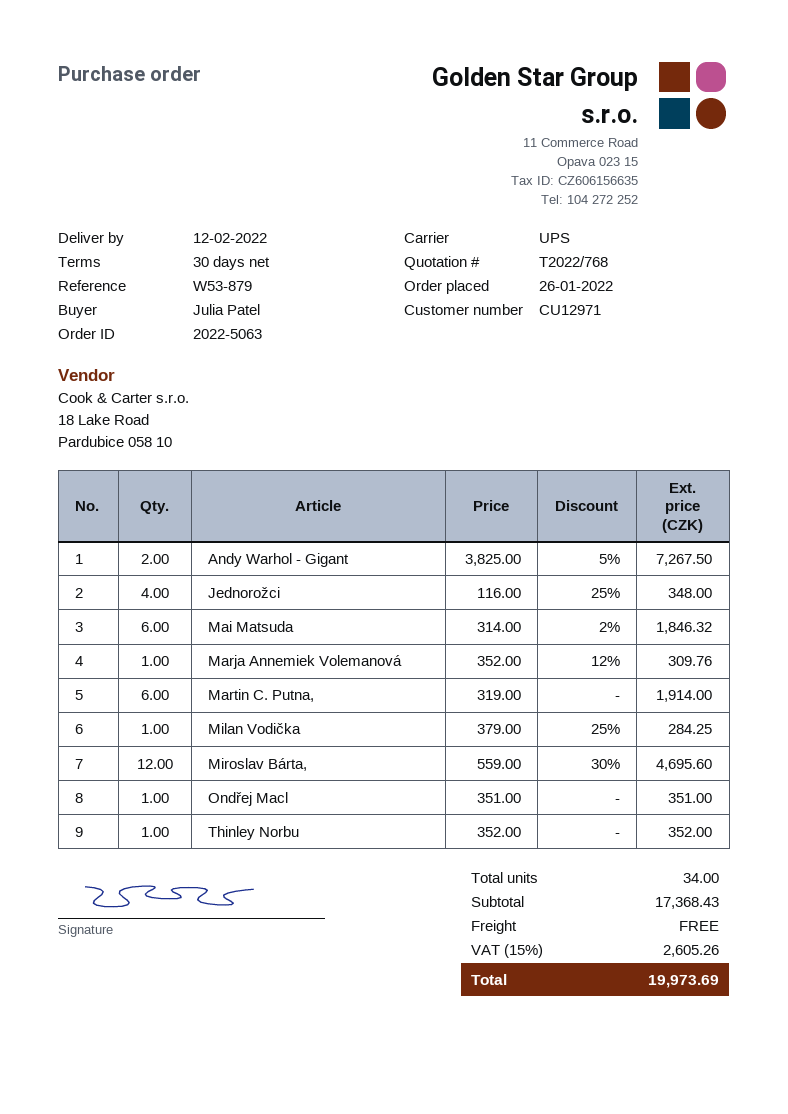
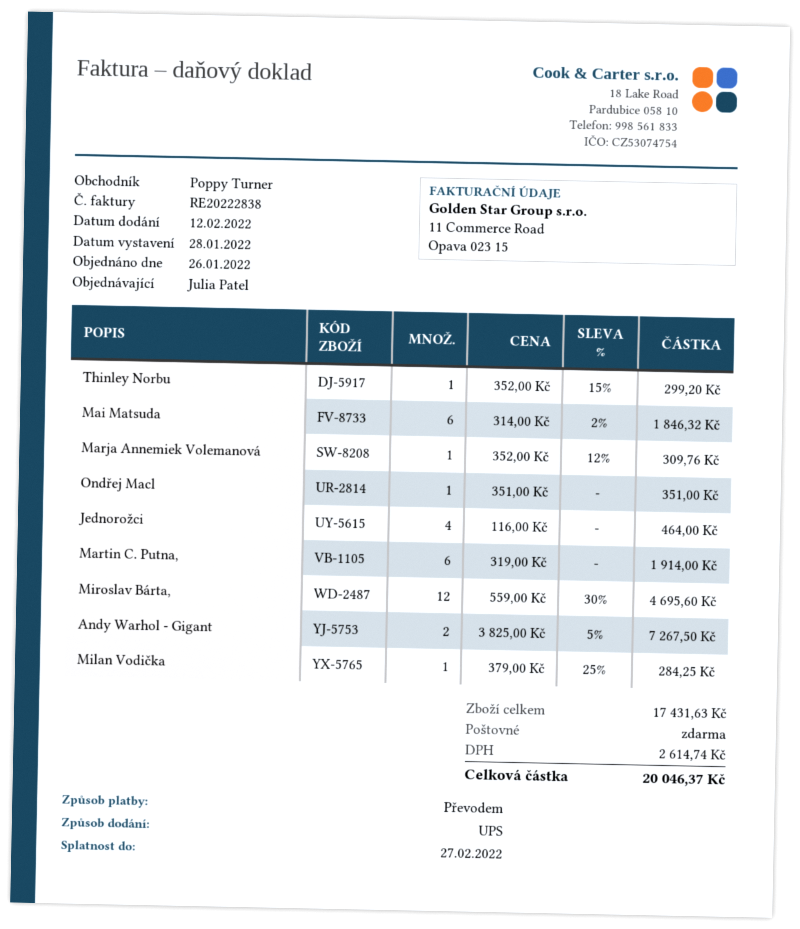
Jednorožci: 4 x 116.00 - 25% = 348.00 -> 4 x 116.00 = 464.00
Thinley Norbu: 1 x 352.00 = 352.00 -> 1 x 352.00 - 15% = 299.20
subtotal: 17368.43 -> 17431.63
tax: 2605.26 -> 2614.74
total: 19973.69 -> 20046.37

